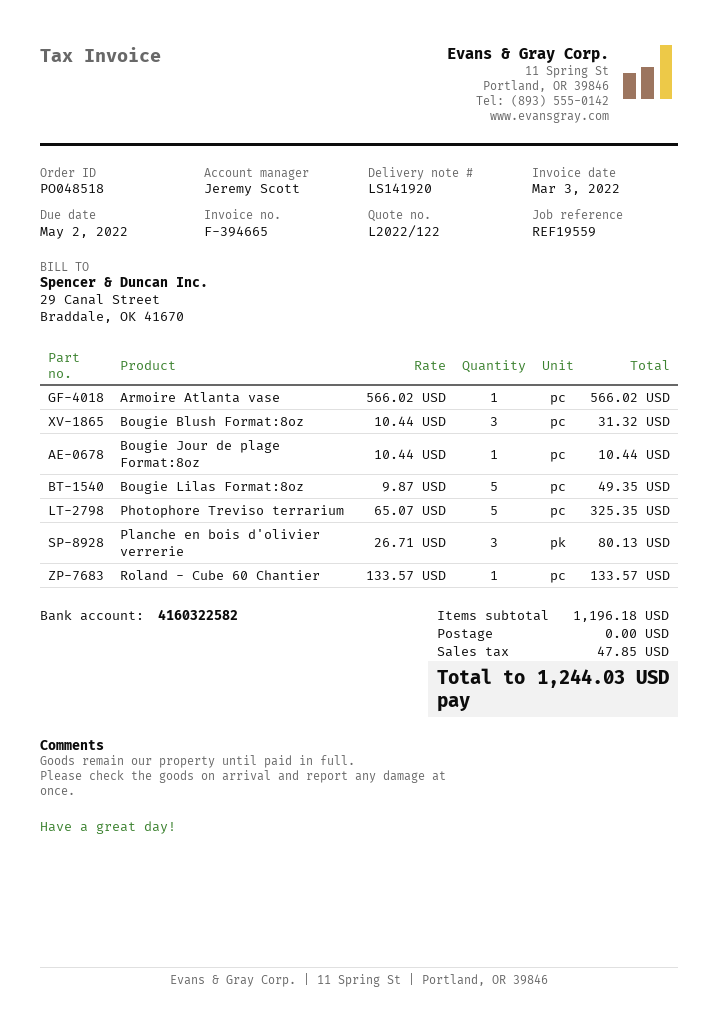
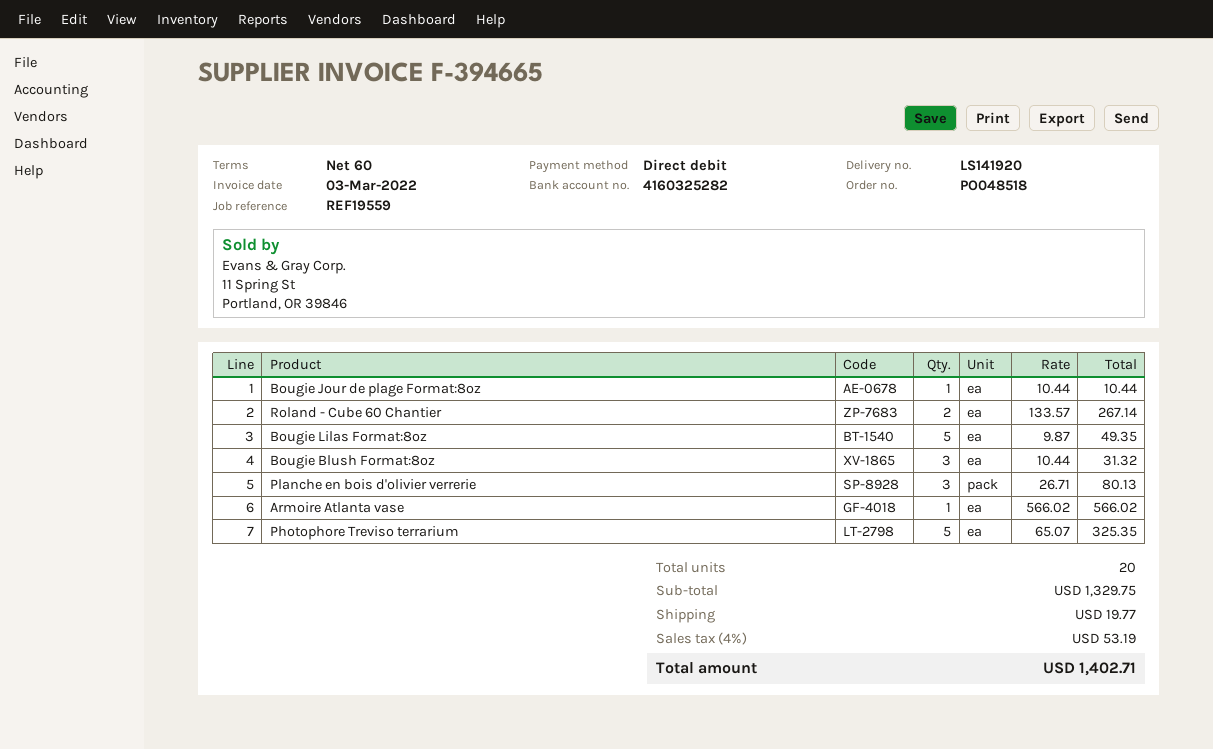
bank account: 4160322582 -> 4160325282
Roland - Cube 60 Chantier: 1 x 133.57 = 133.57 -> 2 x 133.57 = 267.14
subtotal: 1196.18 -> 1329.75
shipping: 0.00 -> 19.77
tax: 47.85 -> 53.19
total: 1244.03 -> 1402.71

